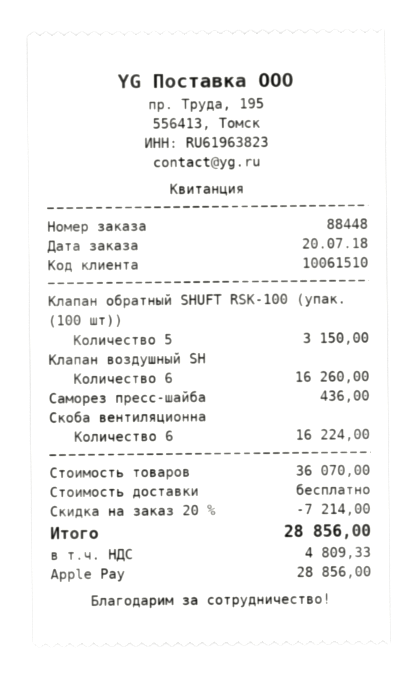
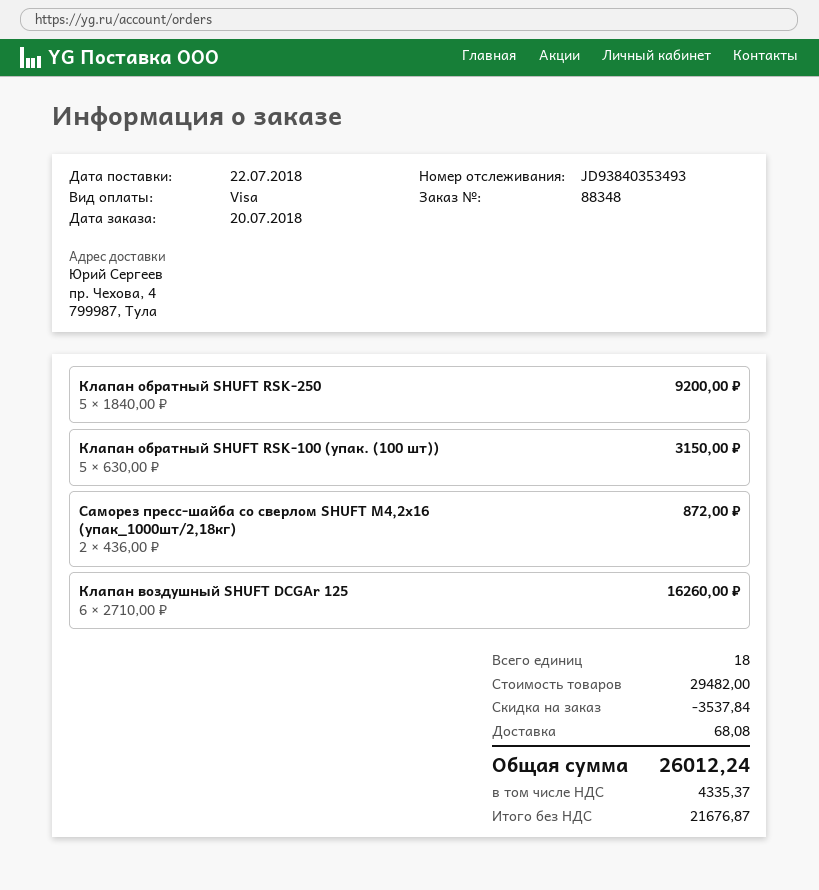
order number: 88448 -> 88348
payment method: Apple Pay -> Visa
Саморез пресс-шайба: 1 for 436.00 -> 2 for 872.00
Скоба вентиляционна: 6 for 16224.00 -> none
Клапан обратный SHUFT RSK-250: none -> 5 for 9200.00
subtotal: 36070.00 -> 29482.00
discount: 7214.00 -> 3537.84
shipping: 0.00 -> 68.08
tax: 4809.33 -> 4335.37
total: 28856.00 -> 26012.24

